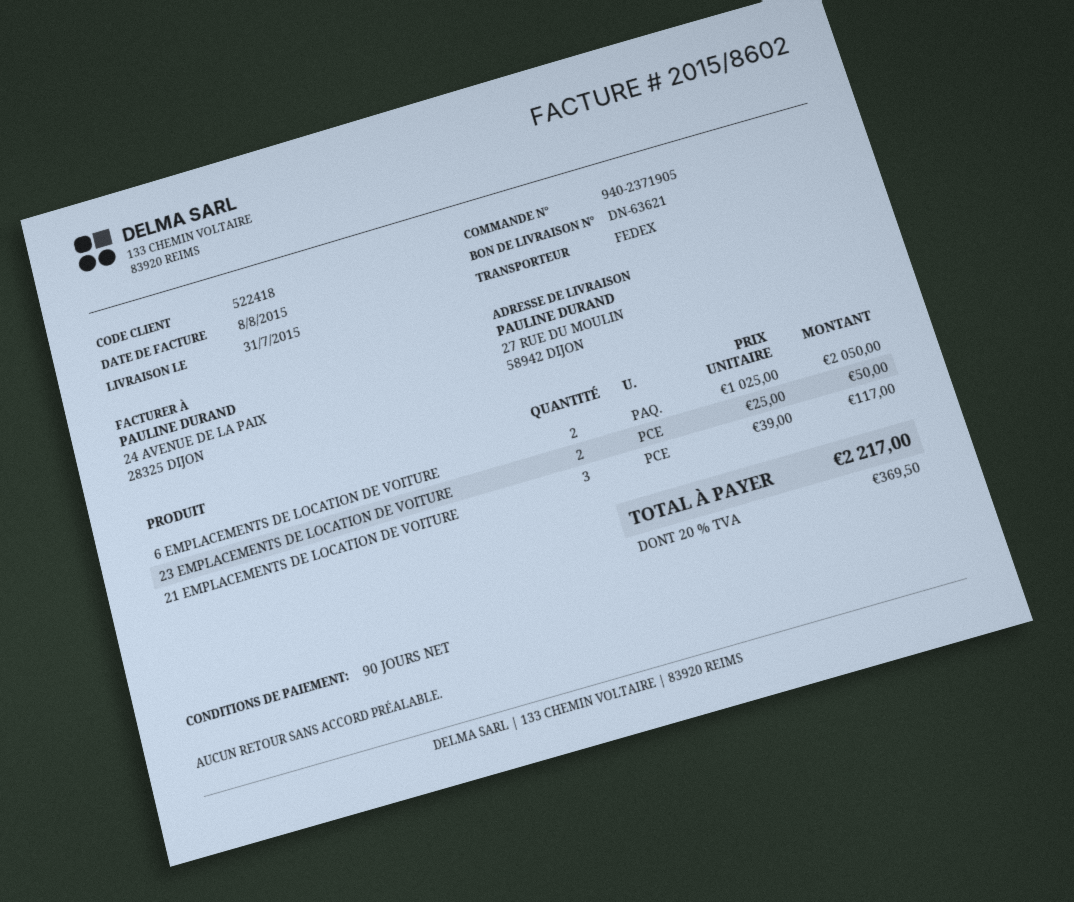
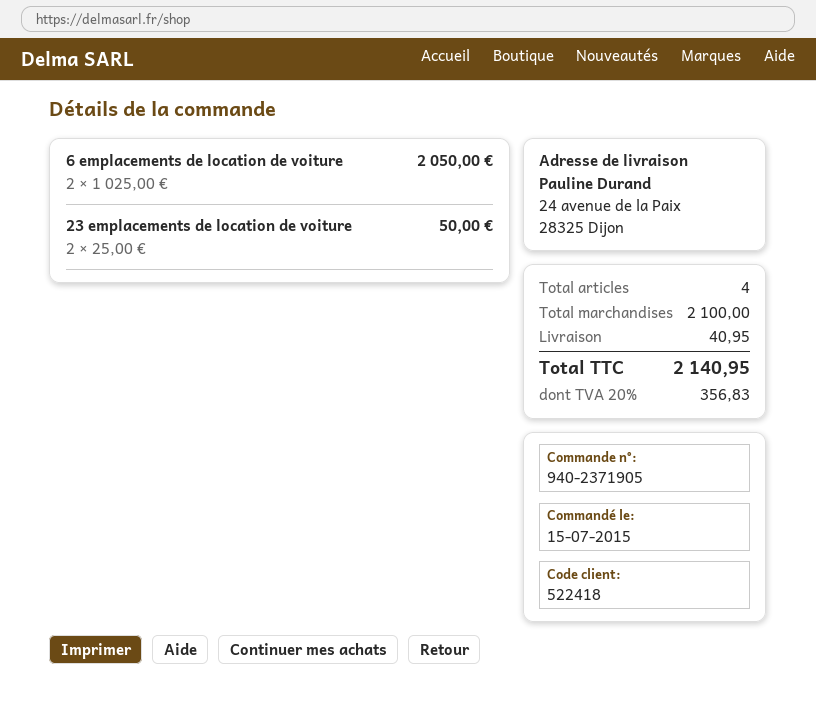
ship to: 27 RUE DU MOULIN, 58942 DIJON -> 24 avenue de la Paix, 28325 Dijon
21 EMPLACEMENTS DE LOCATION DE VOITURE: 3 x 39.00 = 117.00 -> none
shipping: none -> 40.95
tax: 20% = 369.50 -> 20% = 356.83
total: 2217.00 -> 2140.95

